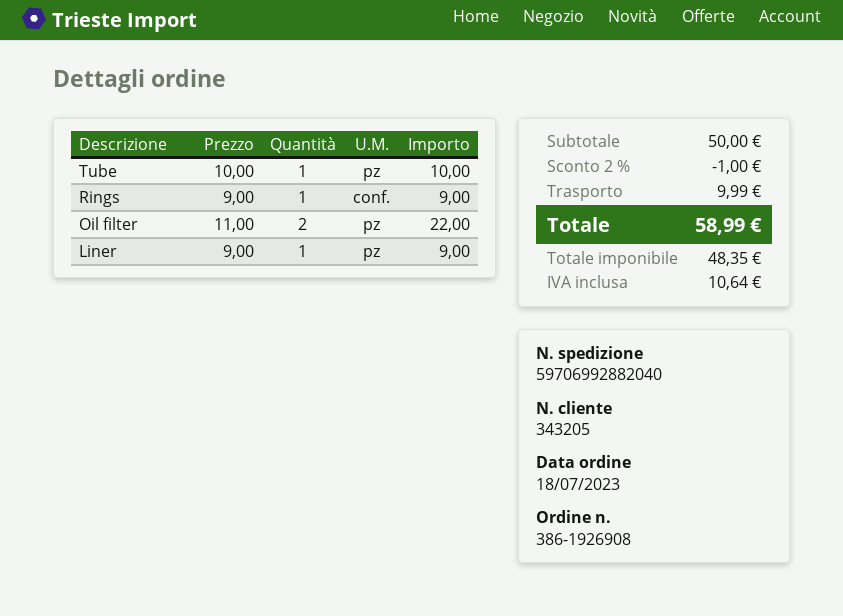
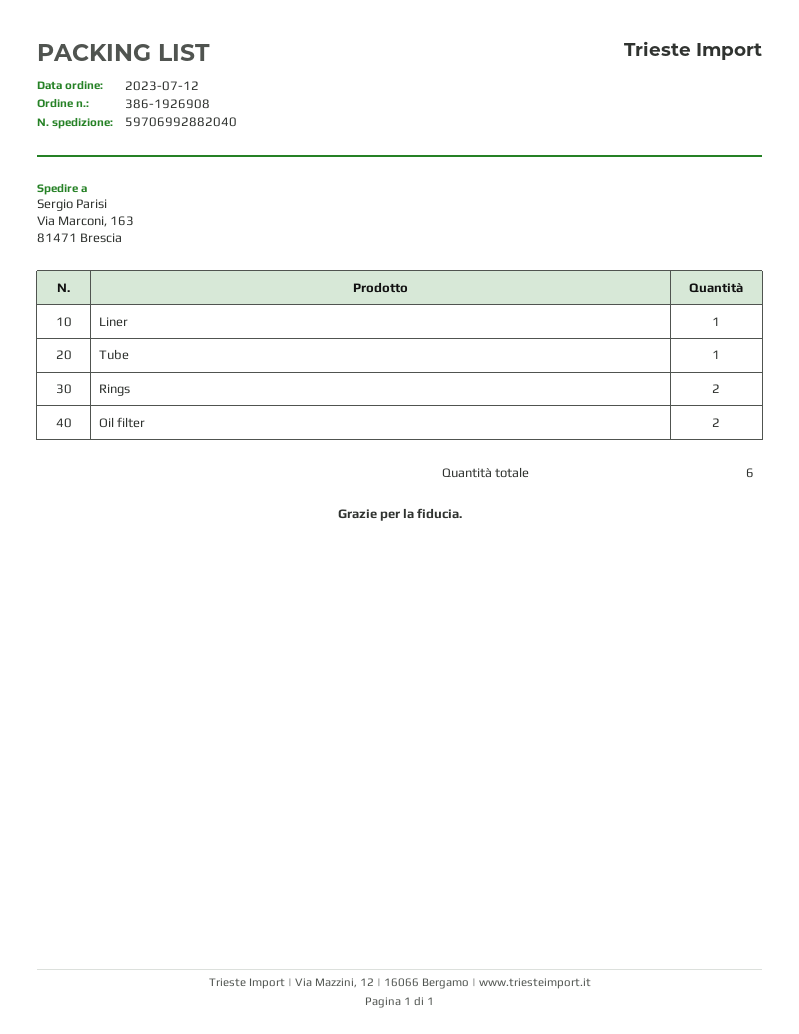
order date: 2023-07-18 -> 2023-07-12
Rings: 1 -> 2

